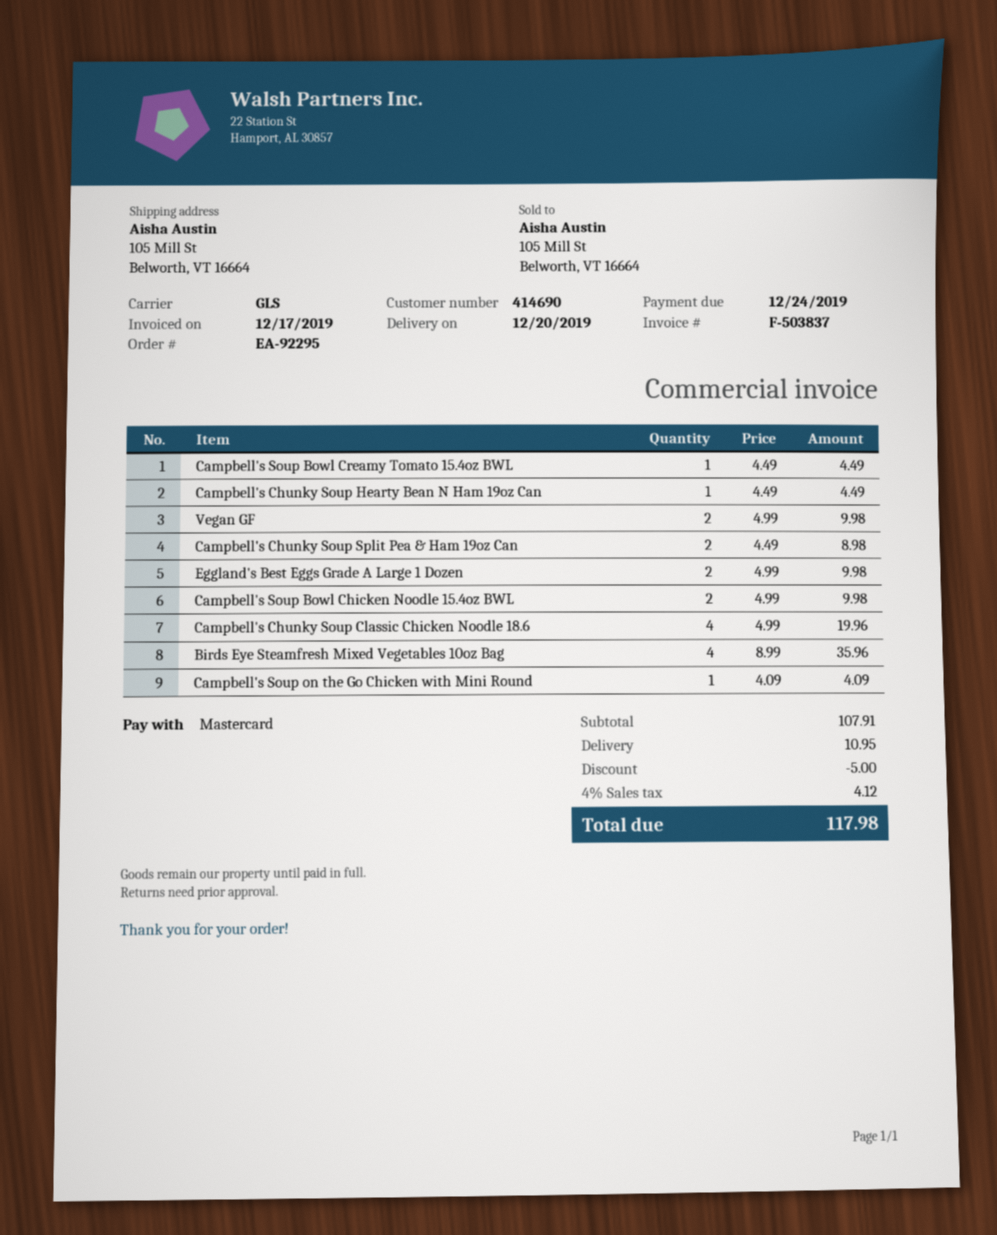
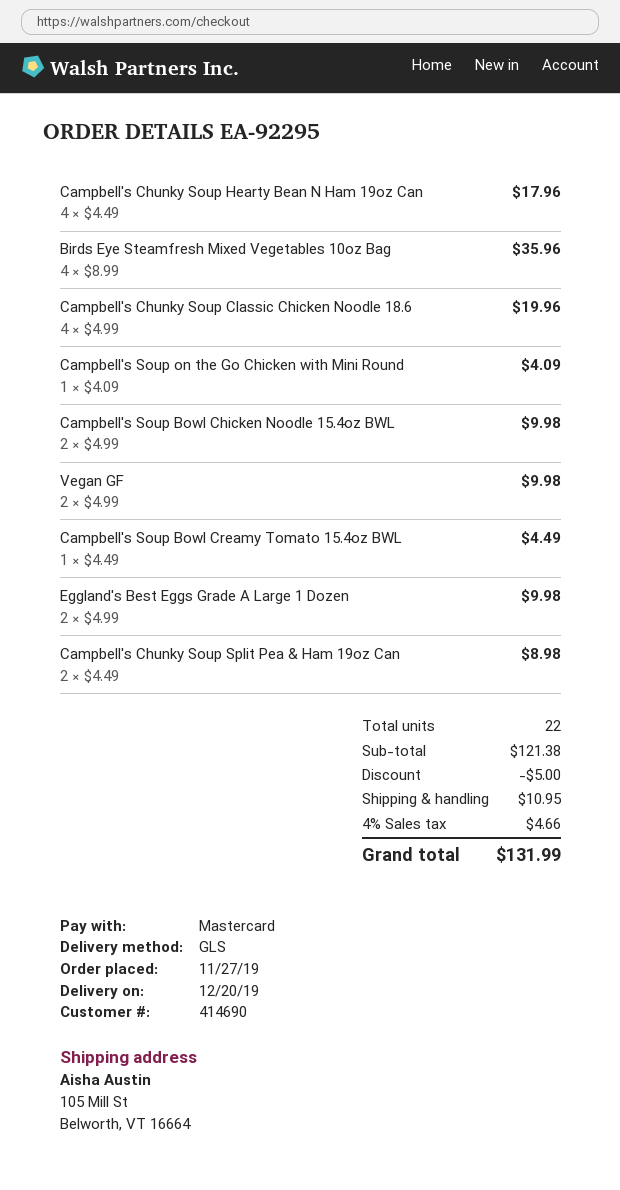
Campbell's Chunky Soup Hearty Bean N Ham 19oz Can: 1 x 4.49 = 4.49 -> 4 x 4.49 = 17.96
subtotal: 107.91 -> 121.38
tax: 4% = 4.12 -> 4% = 4.66
total: 117.98 -> 131.99

